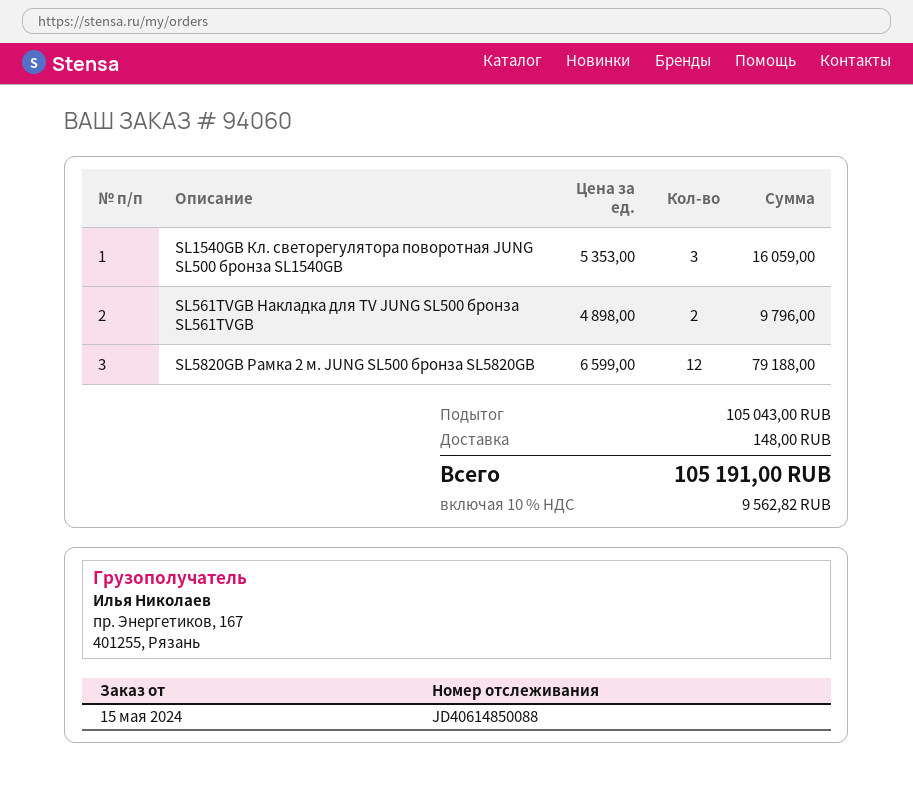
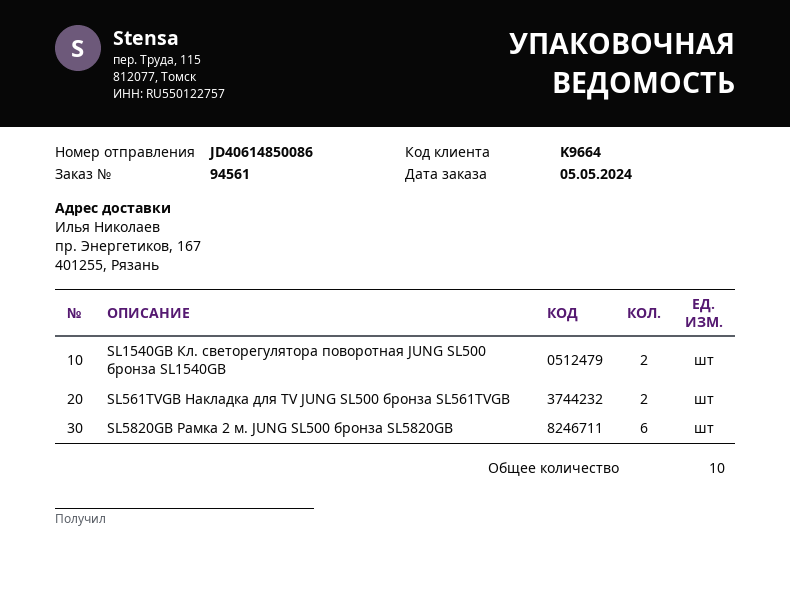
order number: 94060 -> 94561
order date: 2024-05-15 -> 2024-05-05
tracking number: JD40614850088 -> JD40614850086
SL1540GB Кл. светорегулятора поворотная JUNG SL500 бронза SL1540GB: 3 -> 2
SL5820GB Рамка 2 м. JUNG SL500 бронза SL5820GB: 12 -> 6

